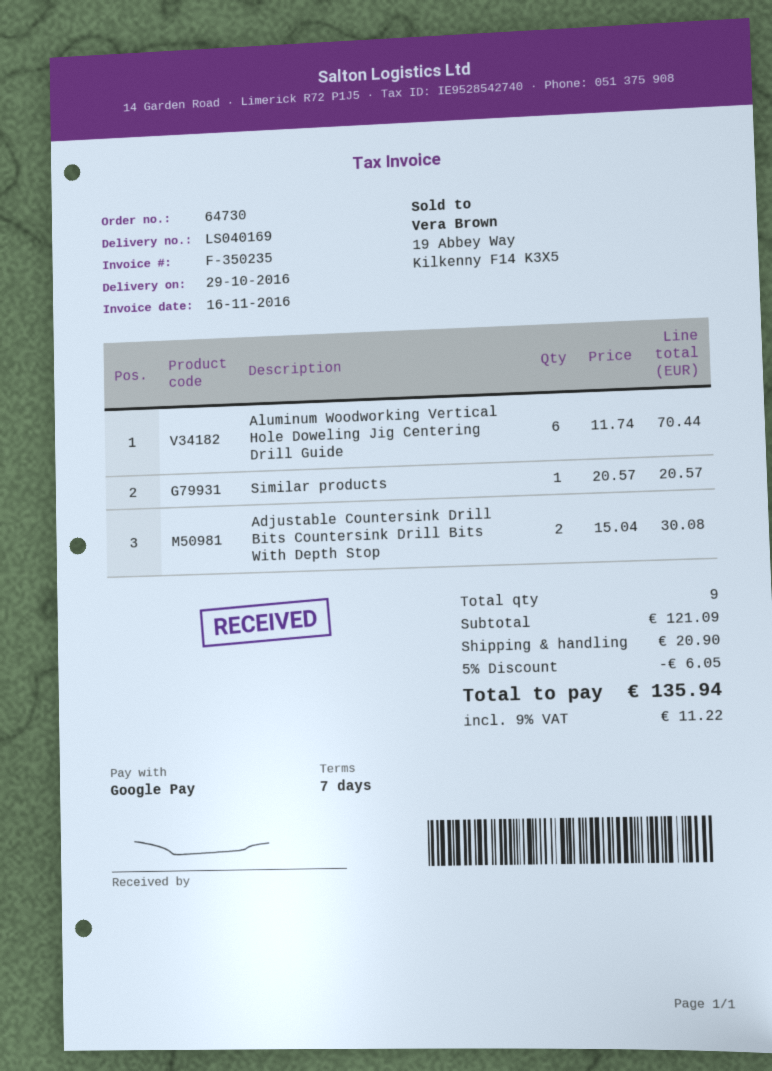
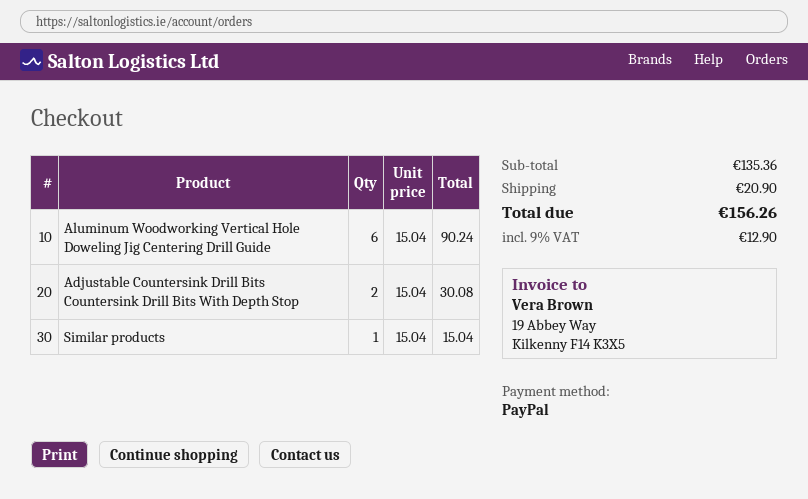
payment method: Google Pay -> PayPal
Aluminum Woodworking Vertical Hole Doweling Jig Centering Drill Guide: 6 x 11.74 = 70.44 -> 6 x 15.04 = 90.24
Similar products: 1 x 20.57 = 20.57 -> 1 x 15.04 = 15.04
subtotal: 121.09 -> 135.36
discount: 5% = 6.05 -> none
tax: 9% = 11.22 -> 9% = 12.90
total: 135.94 -> 156.26

